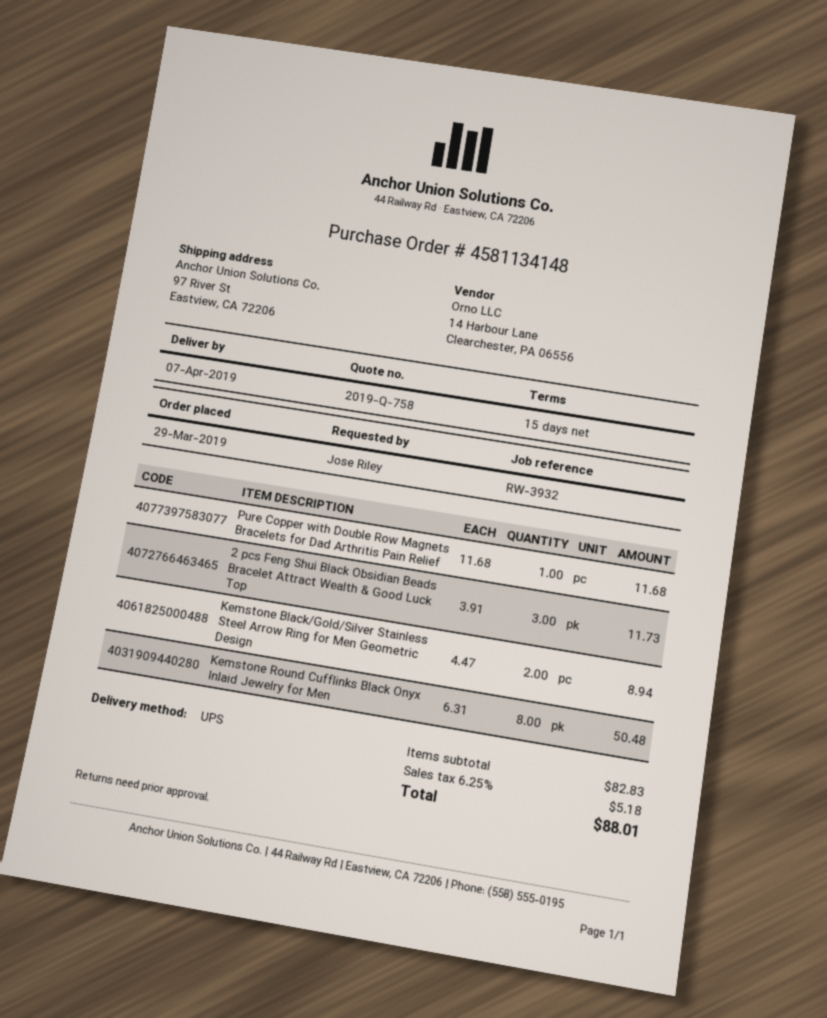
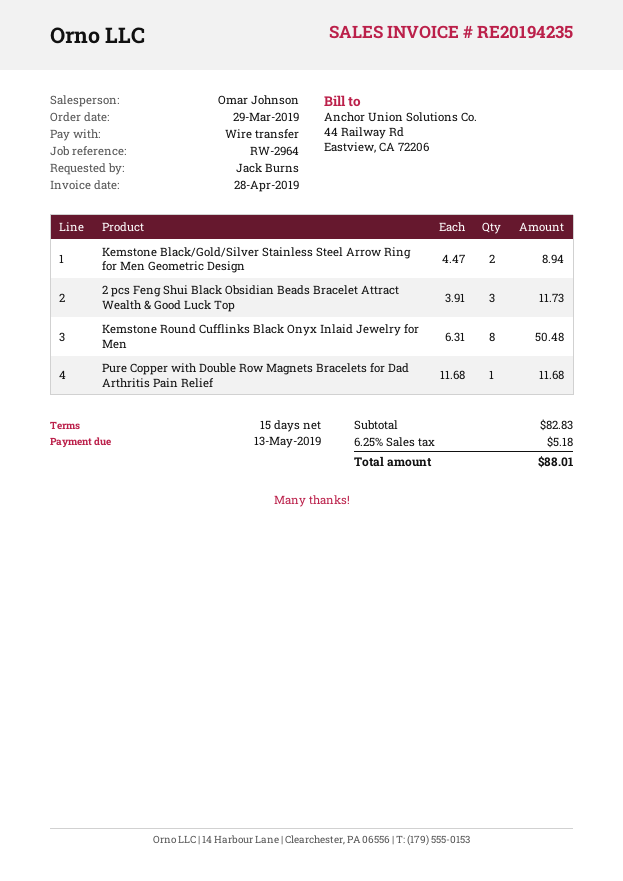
reference: RW-3932 -> RW-2964
ordered by: Jose Riley -> Jack Burns

